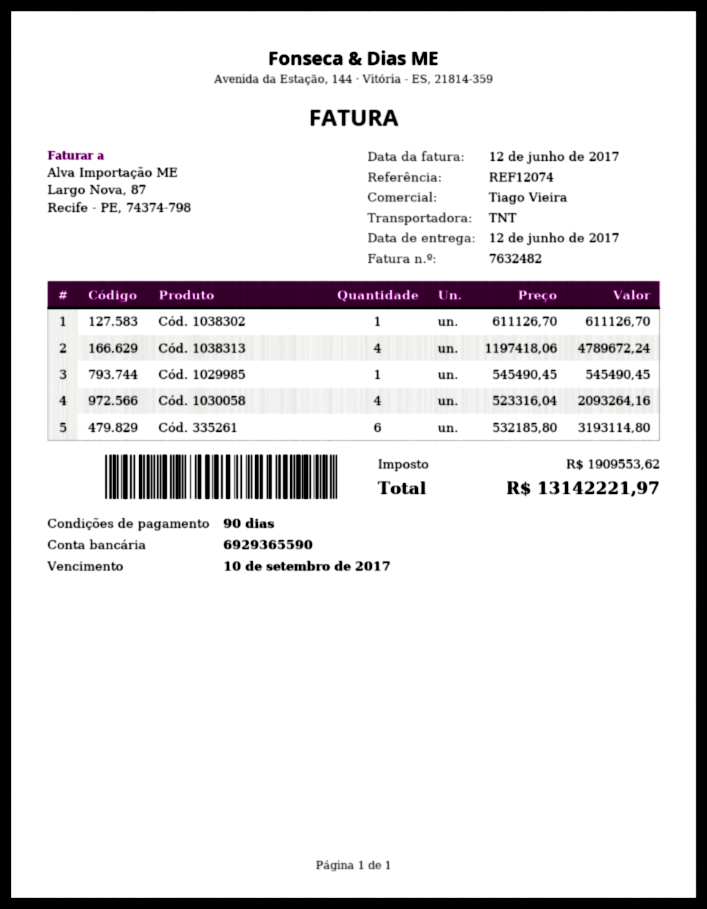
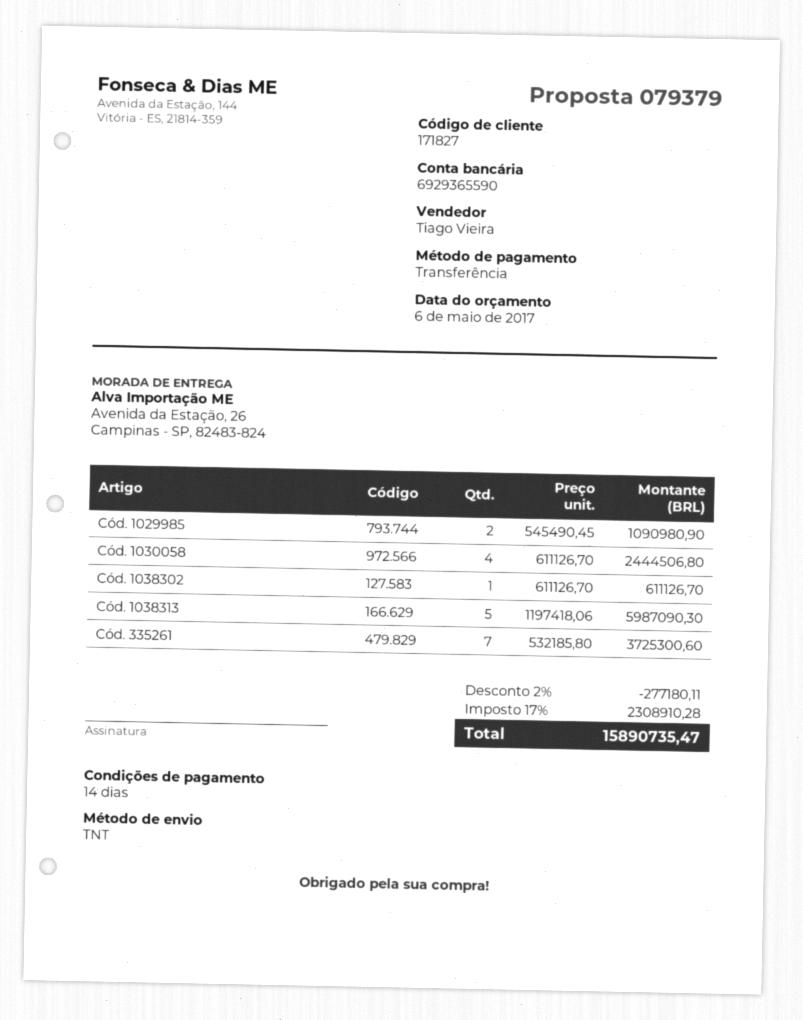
payment terms: 90 days -> 14 days
Cód. 1038313: 4 x 1197418.06 = 4789672.24 -> 5 x 1197418.06 = 5987090.30
Cód. 1029985: 1 x 545490.45 = 545490.45 -> 2 x 545490.45 = 1090980.90
Cód. 1030058: 4 x 523316.04 = 2093264.16 -> 4 x 611126.70 = 2444506.80
Cód. 335261: 6 x 532185.80 = 3193114.80 -> 7 x 532185.80 = 3725300.60
discount: none -> 2% = 277180.11
tax: 1909553.62 -> 2308910.28
total: 13142221.97 -> 15890735.47

